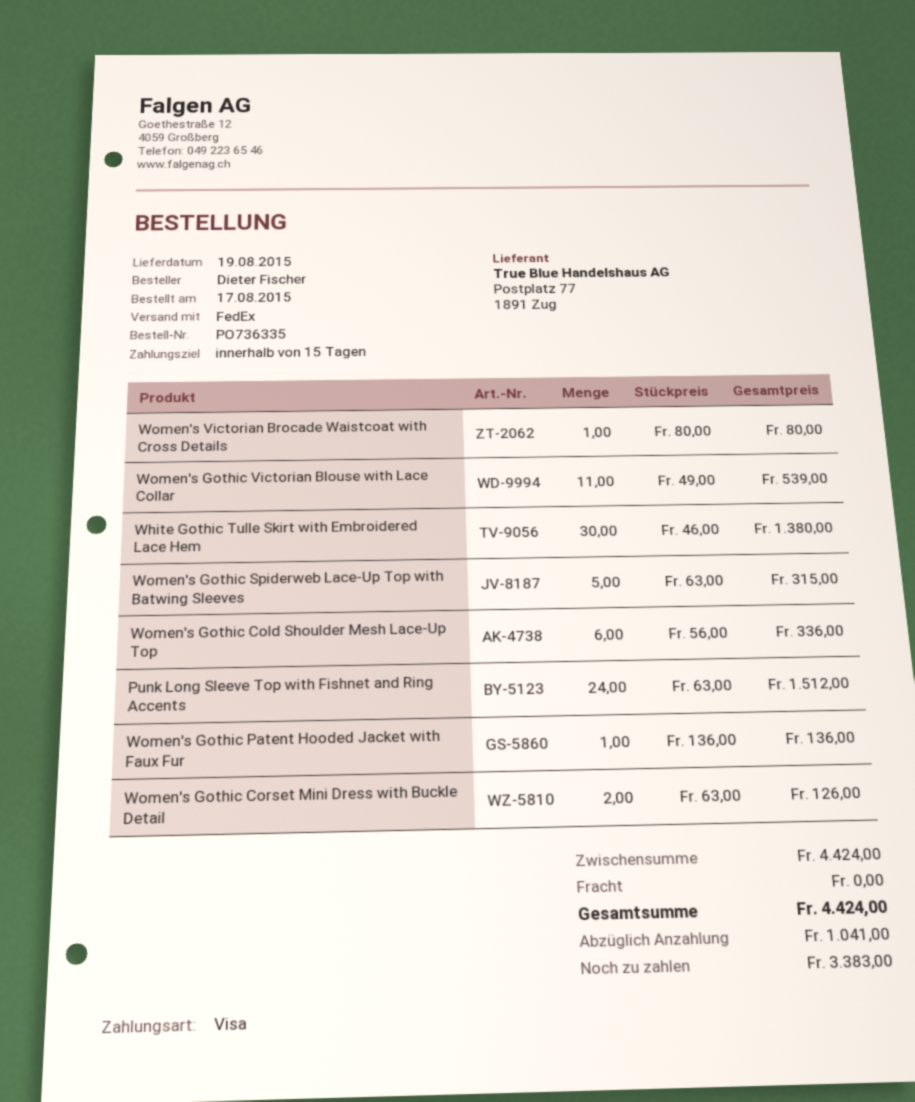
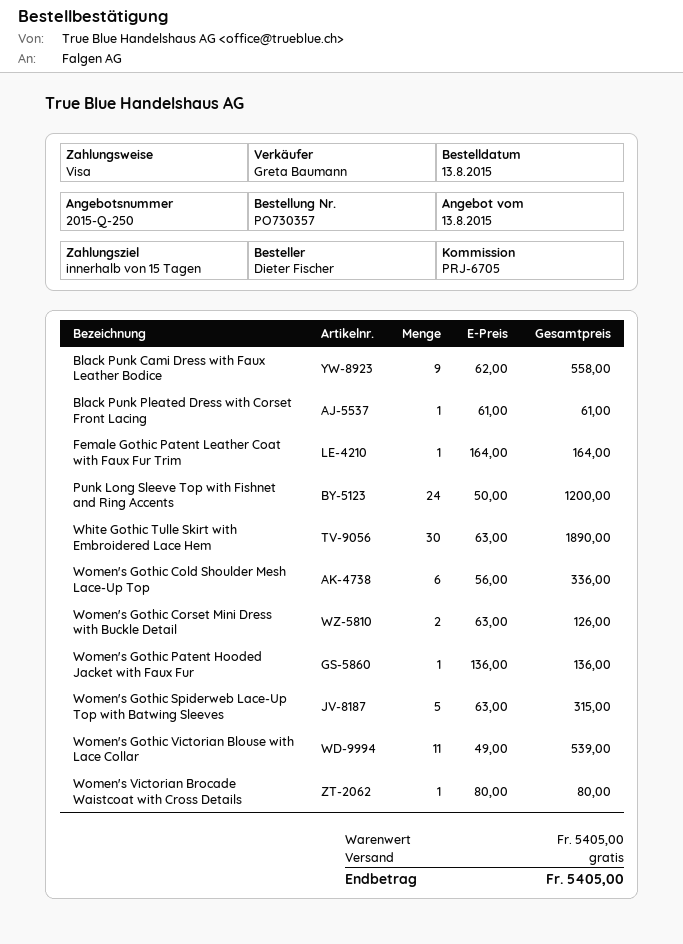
order number: PO736335 -> PO730357
order date: 2015-08-17 -> 2015-08-13
White Gothic Tulle Skirt with Embroidered Lace Hem: 30 x 46.00 = 1380.00 -> 30 x 63.00 = 1890.00
Punk Long Sleeve Top with Fishnet and Ring Accents: 24 x 63.00 = 1512.00 -> 24 x 50.00 = 1200.00
Black Punk Cami Dress with Faux Leather Bodice: none -> 9 x 62.00 = 558.00
Black Punk Pleated Dress with Corset Front Lacing: none -> 1 x 61.00 = 61.00
Female Gothic Patent Leather Coat with Faux Fur Trim: none -> 1 x 164.00 = 164.00
subtotal: 4424.00 -> 5405.00
total: 4424.00 -> 5405.00

